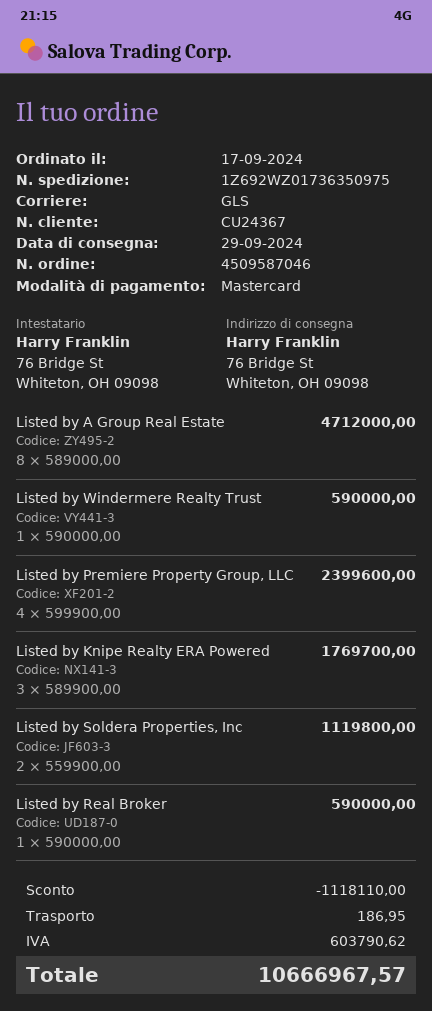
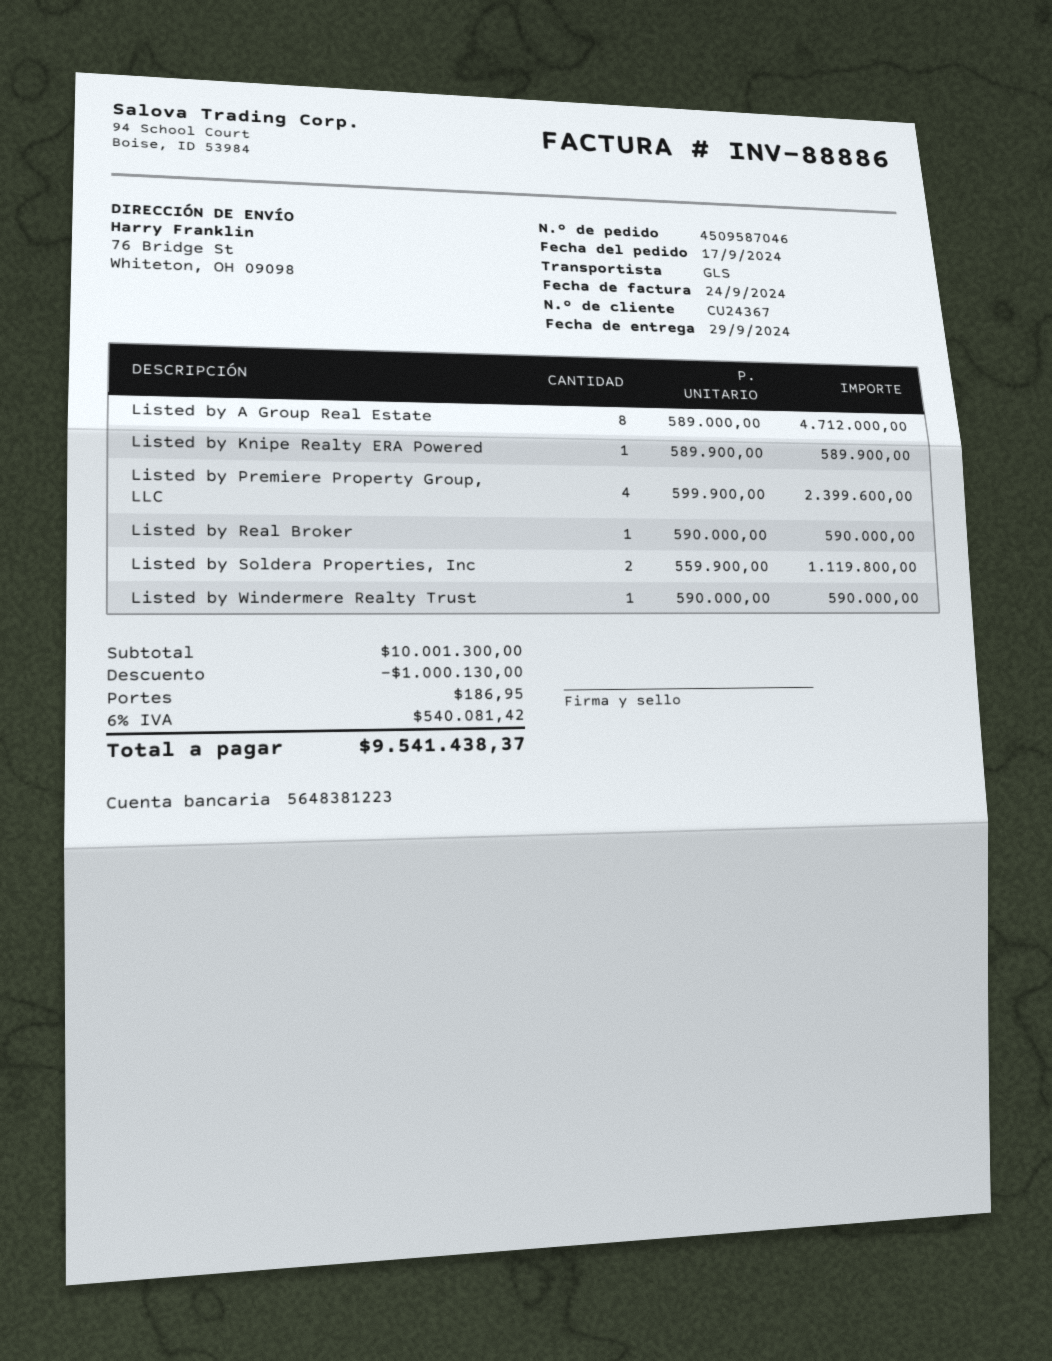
Listed by Knipe Realty ERA Powered: 3 x 589900.00 = 1769700.00 -> 1 x 589900.00 = 589900.00
discount: 1118110.00 -> 1000130.00
tax: 603790.62 -> 540081.42
total: 10666967.57 -> 9541438.37

